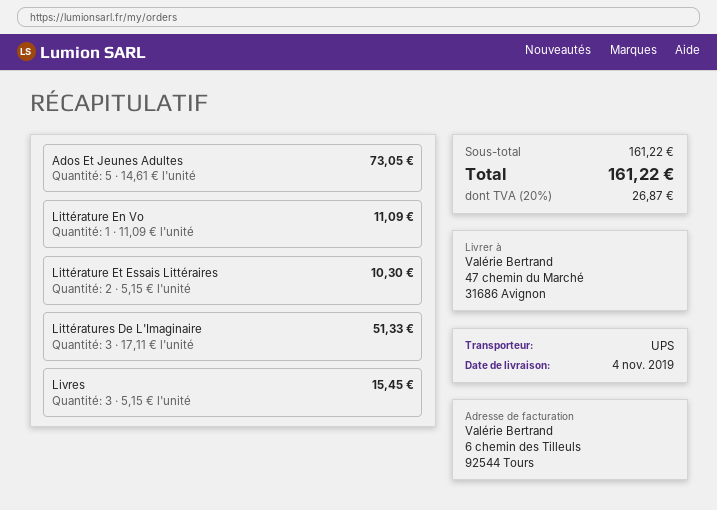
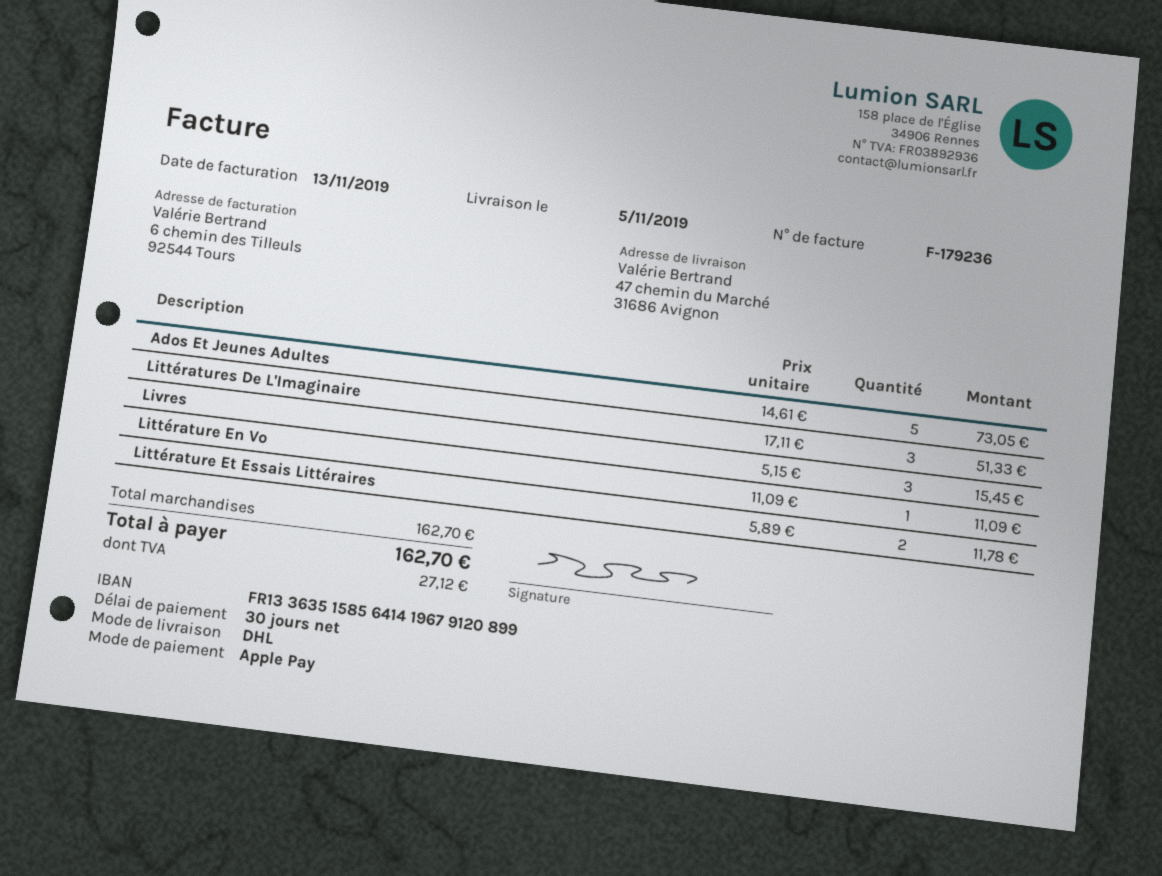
delivery date: 2019-11-04 -> 2019-11-05
shipping method: UPS -> DHL
Littérature Et Essais Littéraires: 2 x 5.15 = 10.30 -> 2 x 5.89 = 11.78
subtotal: 161.22 -> 162.70
tax: 26.87 -> 27.12
total: 161.22 -> 162.70

